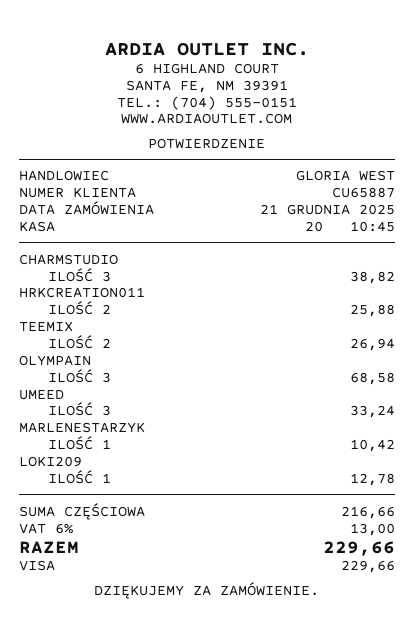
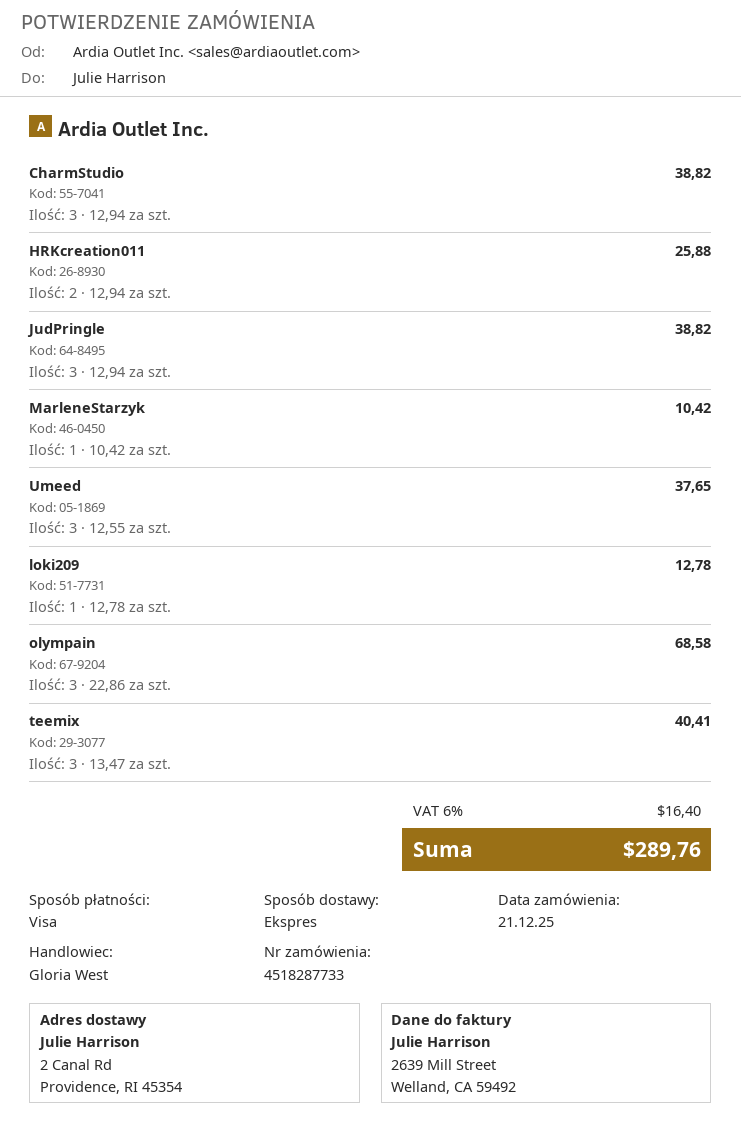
TEEMIX: 2 for 26.94 -> 3 for 40.41
UMEED: 3 for 33.24 -> 3 for 37.65
JudPringle: none -> 3 for 38.82
tax: 6% = 13.00 -> 6% = 16.40
total: 229.66 -> 289.76

